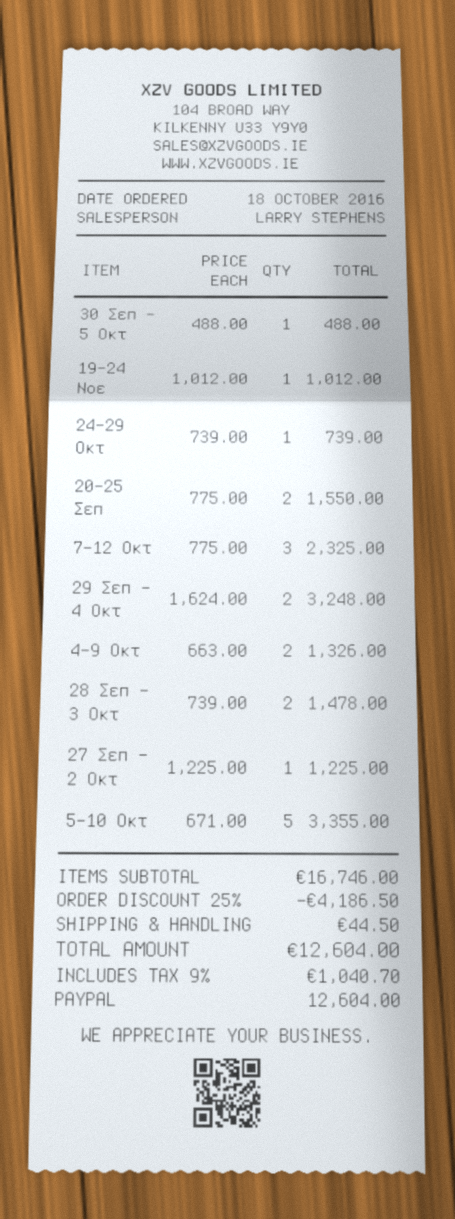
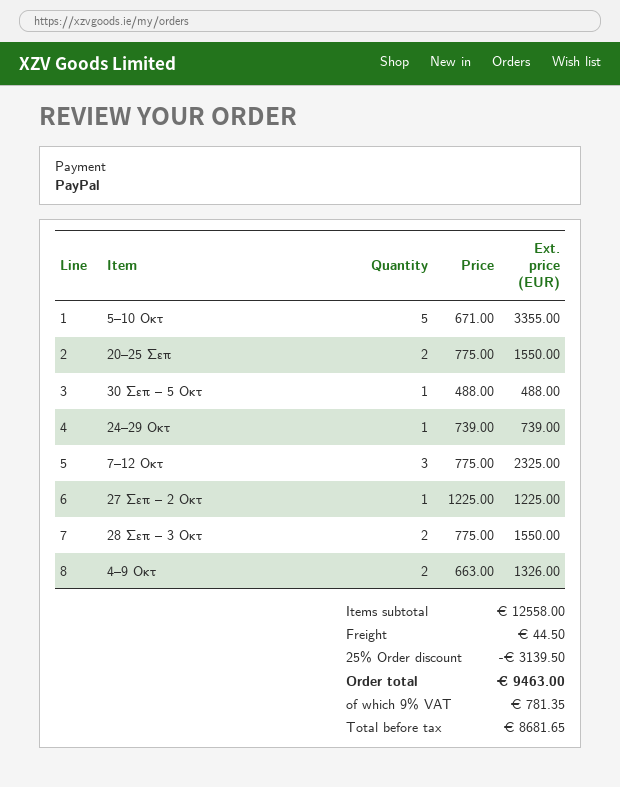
19–24 Νοε: 1 x 1012.00 = 1012.00 -> none
29 Σεπ – 4 Οκτ: 2 x 1624.00 = 3248.00 -> none
28 Σεπ – 3 Οκτ: 2 x 739.00 = 1478.00 -> 2 x 775.00 = 1550.00
subtotal: 16746.00 -> 12558.00
discount: 25% = 4186.50 -> 25% = 3139.50
tax: 9% = 1040.70 -> 9% = 781.35
total: 12604.00 -> 9463.00

